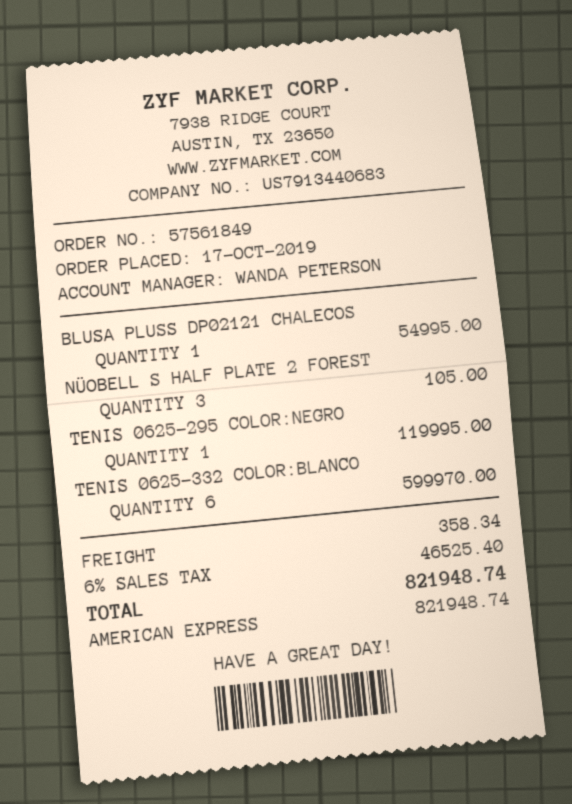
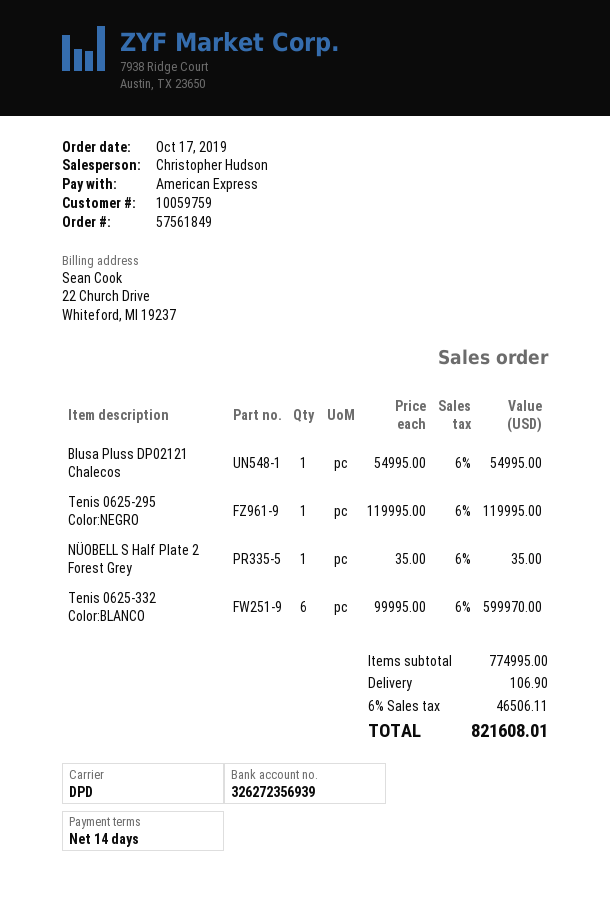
sales rep: WANDA PETERSON -> Christopher Hudson
NÜOBELL S HALF PLATE 2 FOREST: 3 for 105.00 -> 1 for 35.00
shipping: 358.34 -> 106.90
tax: 6% = 46525.40 -> 6% = 46506.11
total: 821948.74 -> 821608.01

